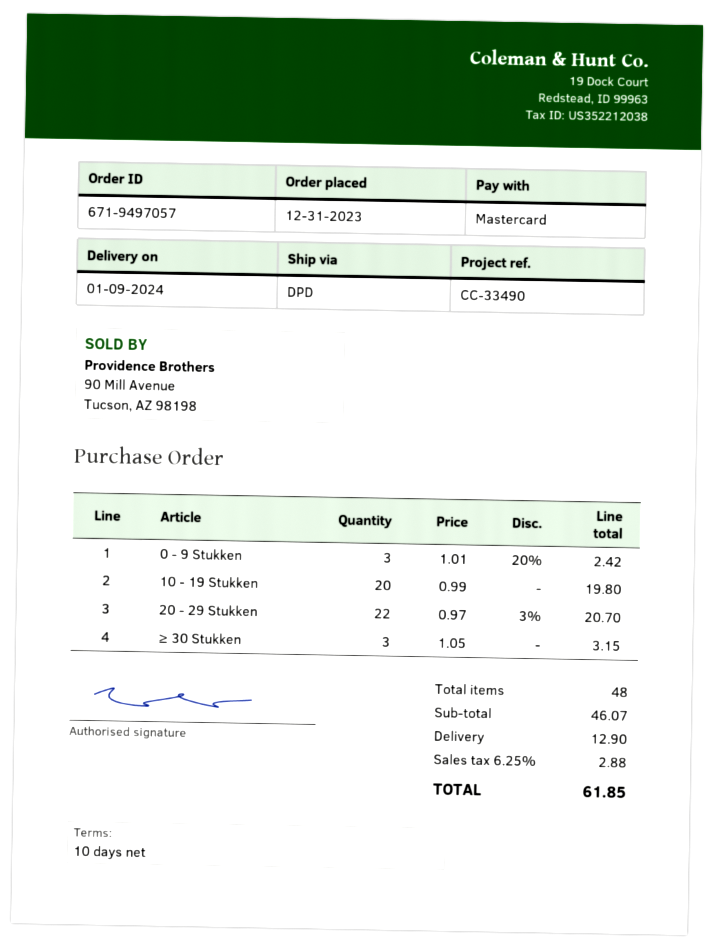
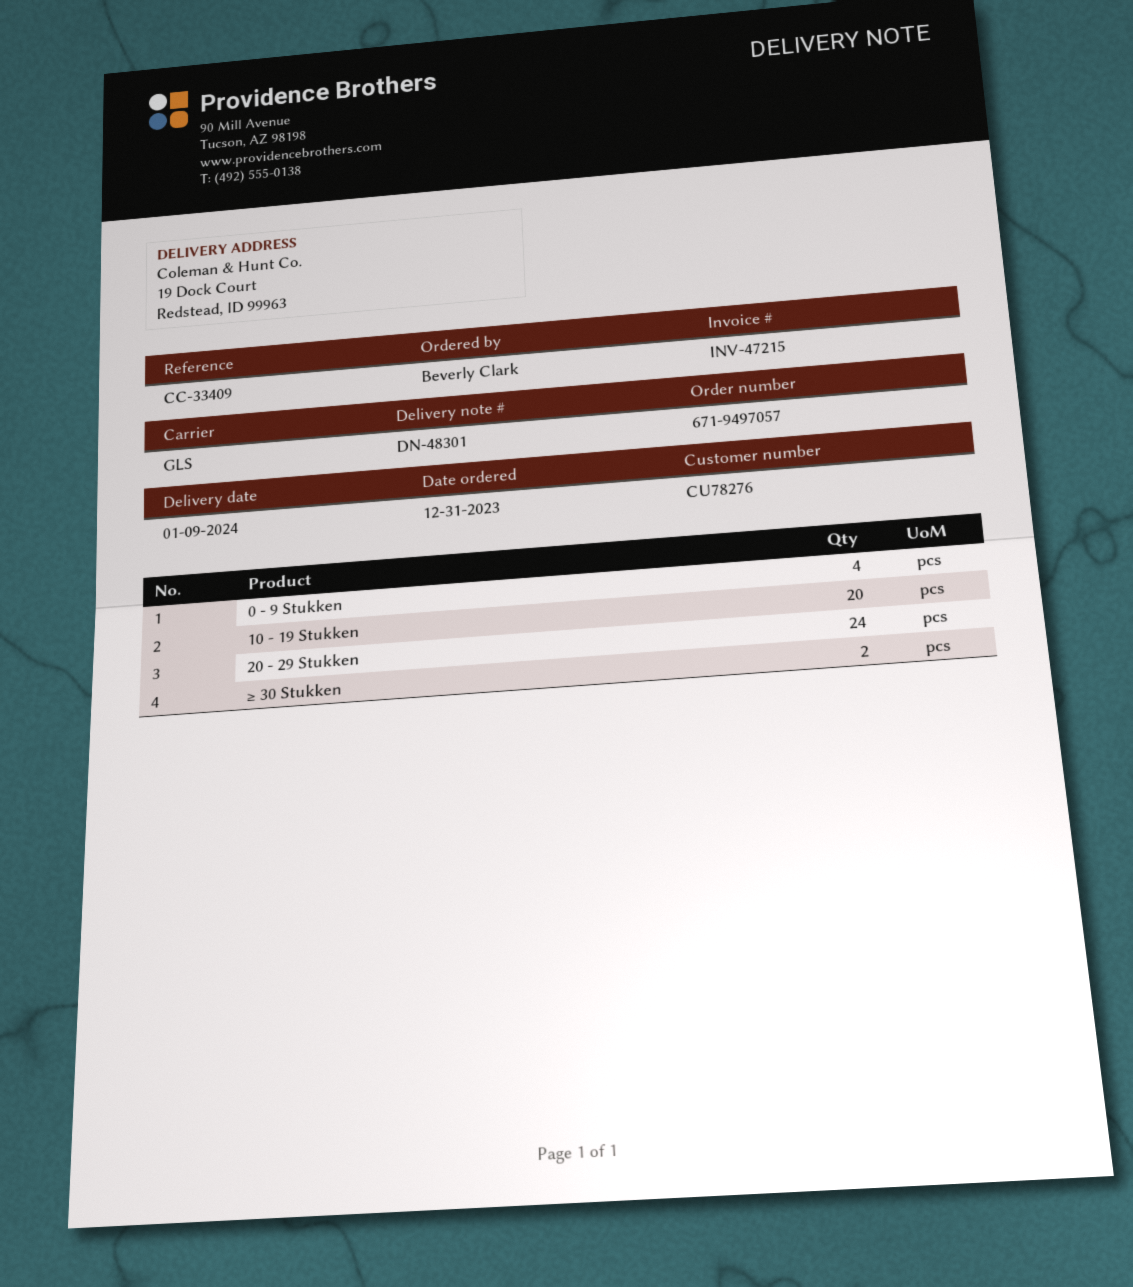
reference: CC-33490 -> CC-33409
shipping method: DPD -> GLS
0 - 9 Stukken: 3 -> 4
20 - 29 Stukken: 22 -> 24
≥ 30 Stukken: 3 -> 2

